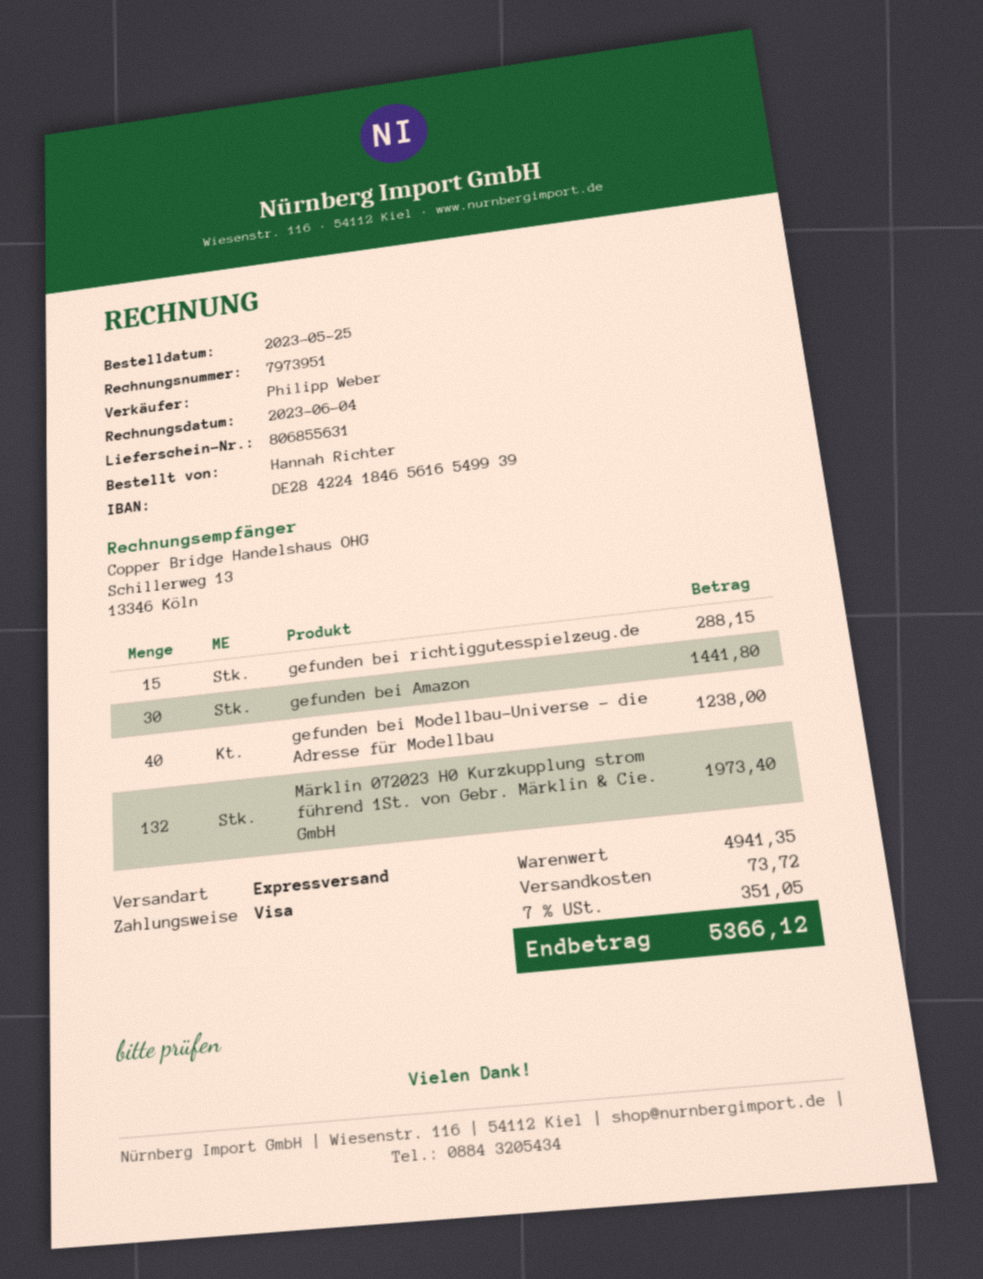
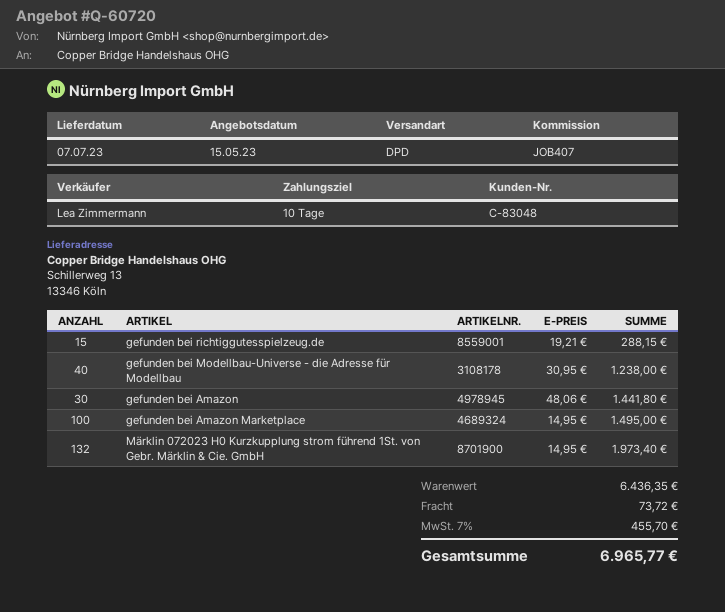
sales rep: Philipp Weber -> Lea Zimmermann
shipping method: express -> DPD
gefunden bei Amazon Marketplace: none -> 100 for 1495.00
subtotal: 4941.35 -> 6436.35
tax: 7% = 351.05 -> 7% = 455.70
total: 5366.12 -> 6965.77

